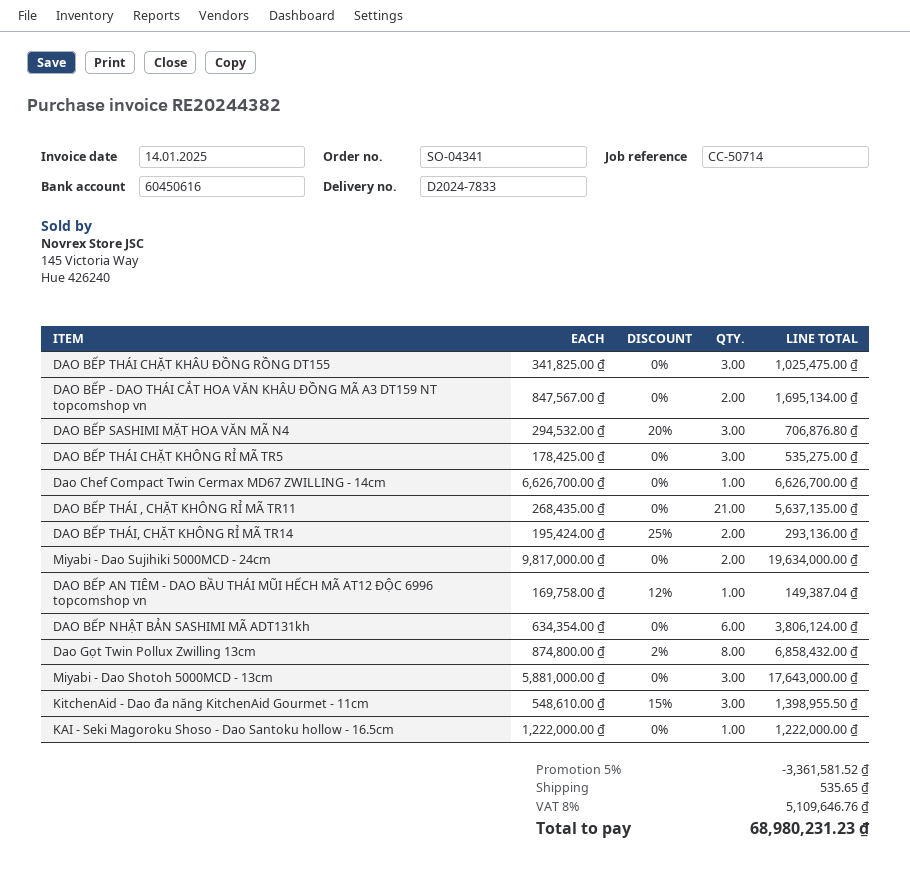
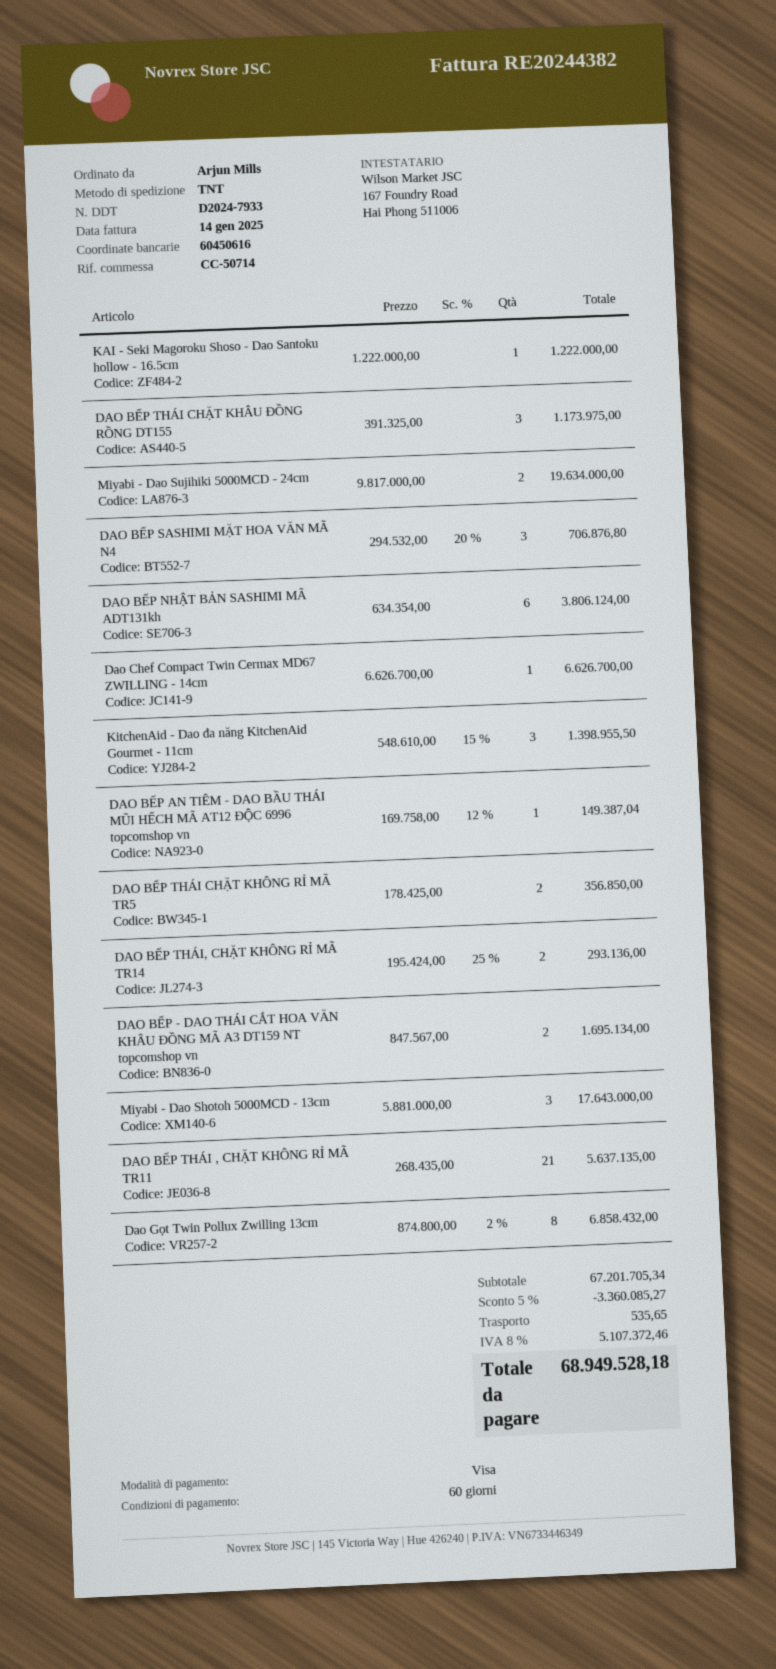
delivery note number: D2024-7833 -> D2024-7933
DAO BẾP THÁI CHẶT KHÂU ĐỒNG RỒNG DT155: 3 x 341825.00 = 1025475.00 -> 3 x 391325.00 = 1173975.00
DAO BẾP THÁI CHẶT KHÔNG RỈ MÃ TR5: 3 x 178425.00 = 535275.00 -> 2 x 178425.00 = 356850.00
discount: 5% = 3361581.52 -> 5% = 3360085.27
tax: 8% = 5109646.76 -> 8% = 5107372.46
total: 68980231.23 -> 68949528.18

